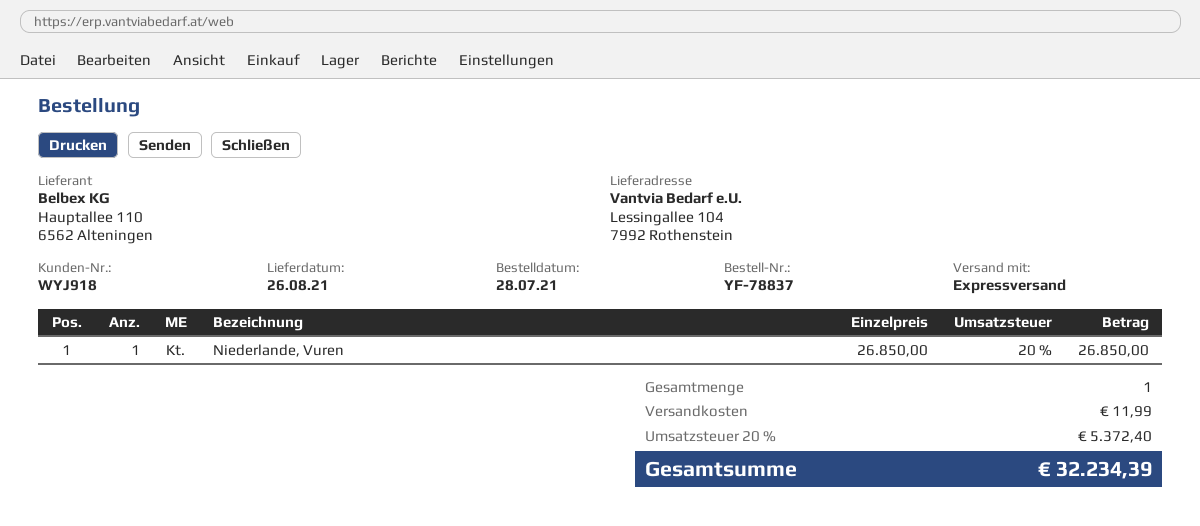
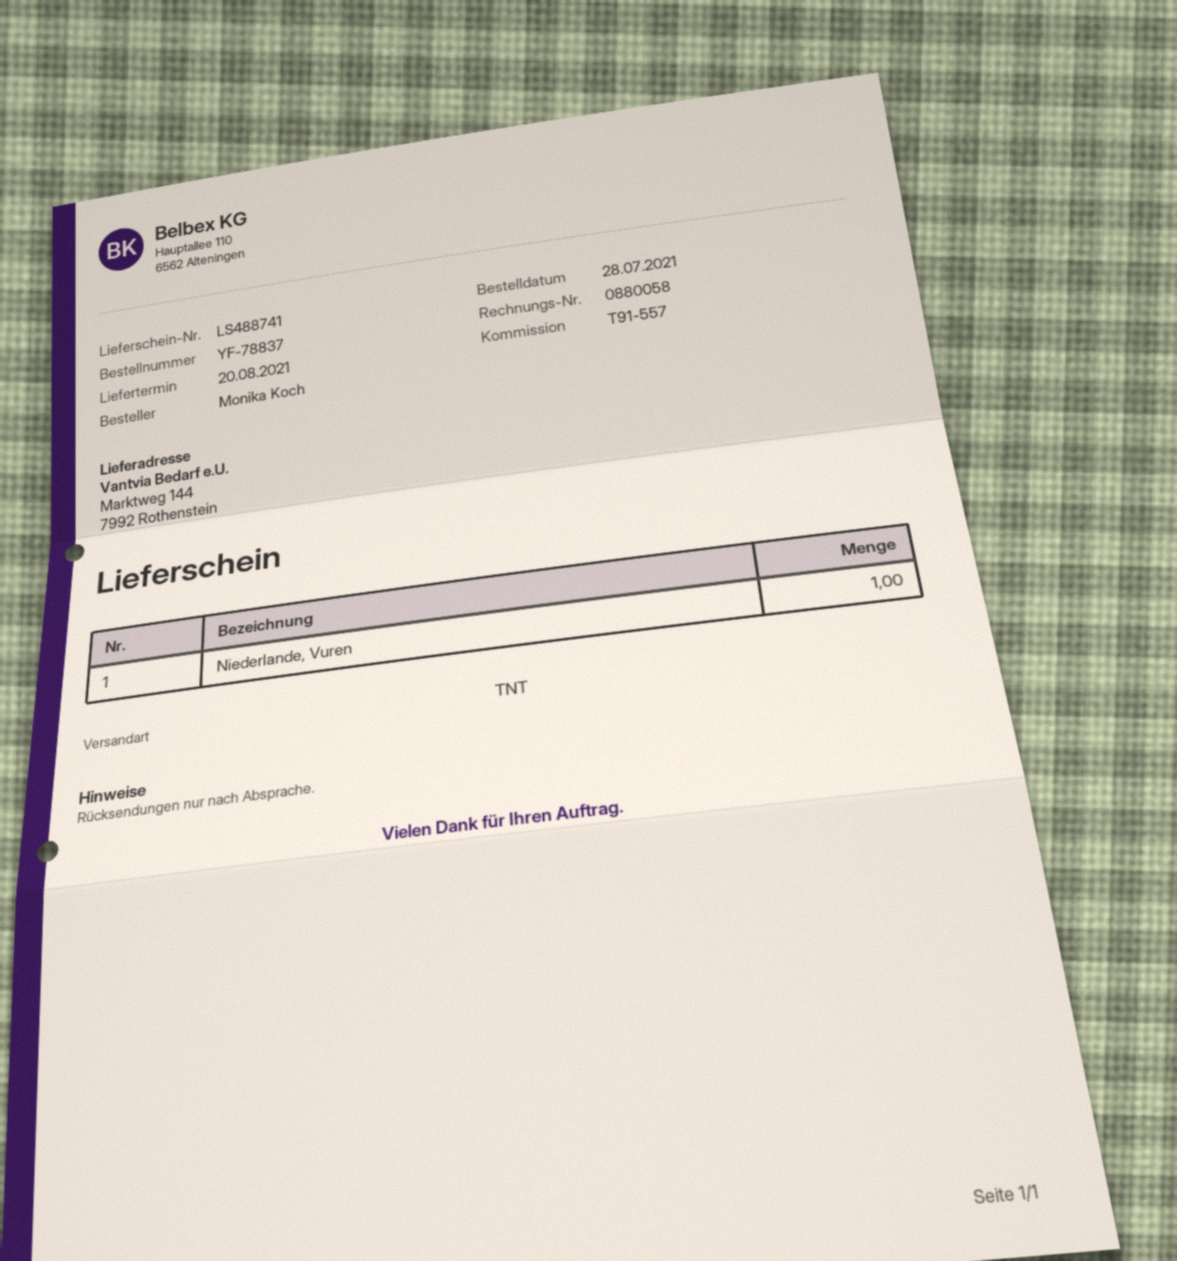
delivery date: 2021-08-26 -> 2021-08-20
shipping method: express -> TNT
ship to: Lessingallee 104, 7992 Rothenstein -> Marktweg 144, 7992 Rothenstein

